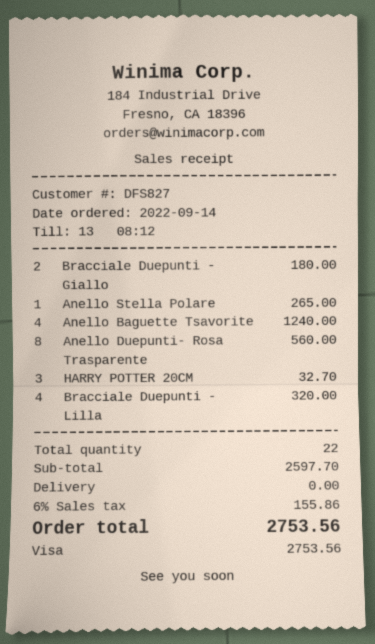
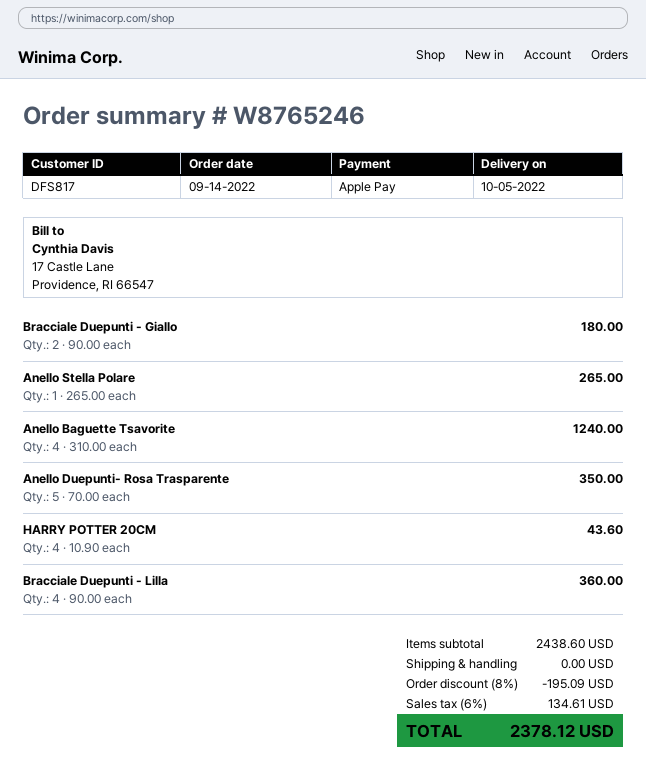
customer number: DFS827 -> DFS817
payment method: Visa -> Apple Pay
Anello Duepunti- Rosa Trasparente: 8 for 560.00 -> 5 for 350.00
HARRY POTTER 20CM: 3 for 32.70 -> 4 for 43.60
Bracciale Duepunti - Lilla: 4 for 320.00 -> 4 for 360.00
subtotal: 2597.70 -> 2438.60
discount: none -> 8% = 195.09
tax: 6% = 155.86 -> 6% = 134.61
total: 2753.56 -> 2378.12

